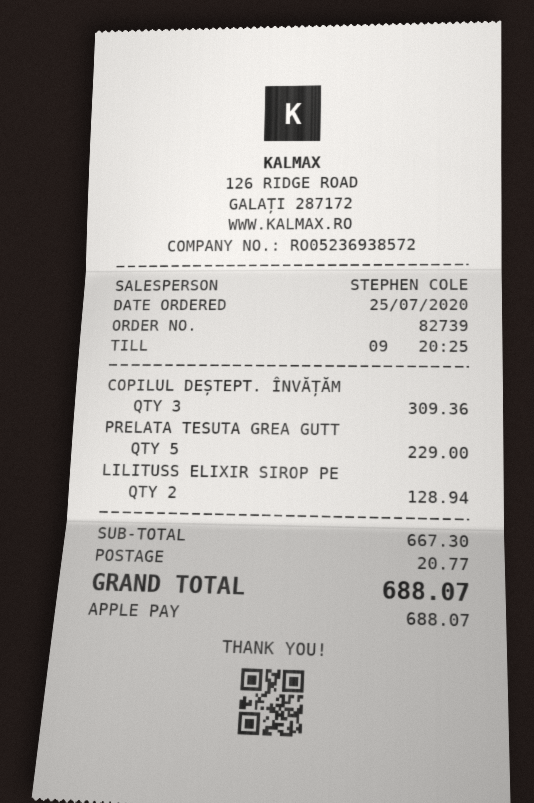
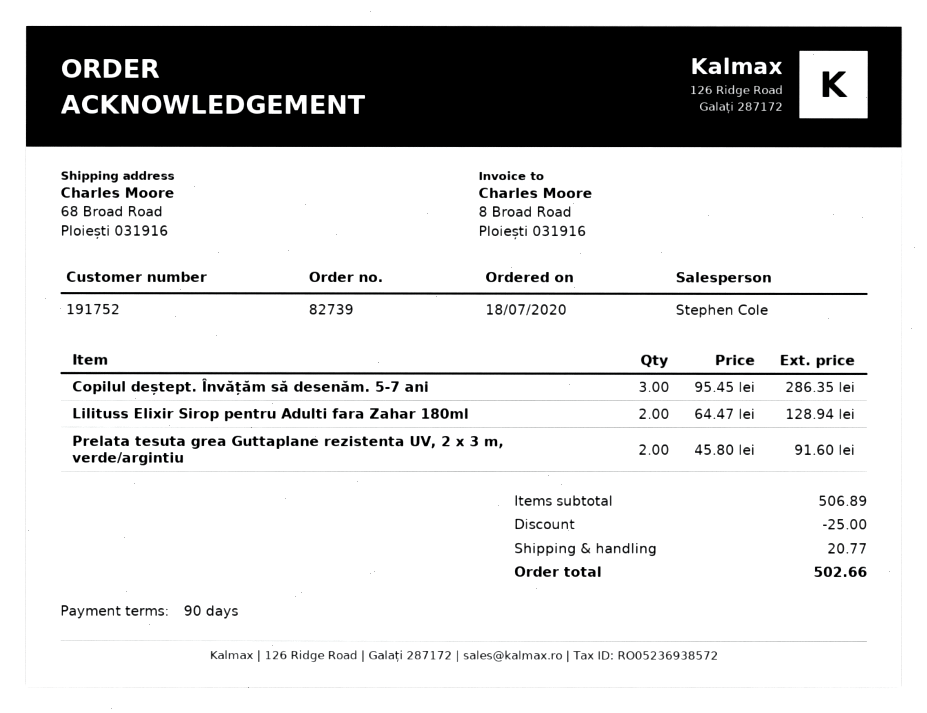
order date: 2020-07-25 -> 2020-07-18
COPILUL DEȘTEPT. ÎNVĂȚĂM: 3 for 309.36 -> 3 for 286.35
PRELATA TESUTA GREA GUTT: 5 for 229.00 -> 2 for 91.60
subtotal: 667.30 -> 506.89
discount: none -> 25.00
total: 688.07 -> 502.66

